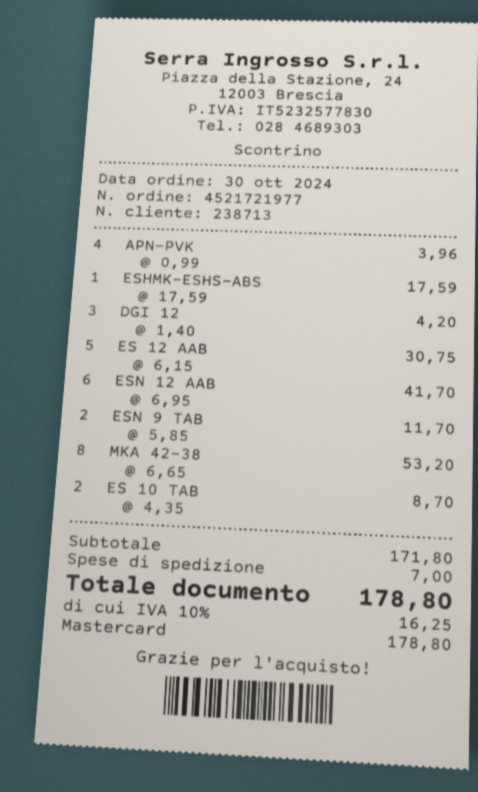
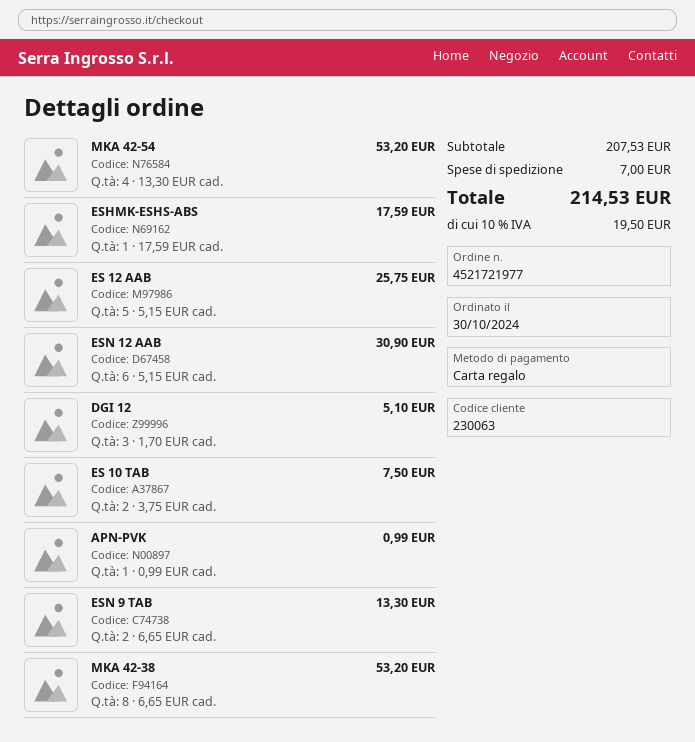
customer number: 238713 -> 230063
payment method: Mastercard -> gift card
APN-PVK: 4 x 0.99 = 3.96 -> 1 x 0.99 = 0.99
DGI 12: 3 x 1.40 = 4.20 -> 3 x 1.70 = 5.10
ES 12 AAB: 5 x 6.15 = 30.75 -> 5 x 5.15 = 25.75
ESN 12 AAB: 6 x 6.95 = 41.70 -> 6 x 5.15 = 30.90
ESN 9 TAB: 2 x 5.85 = 11.70 -> 2 x 6.65 = 13.30
ES 10 TAB: 2 x 4.35 = 8.70 -> 2 x 3.75 = 7.50
MKA 42-54: none -> 4 x 13.30 = 53.20
subtotal: 171.80 -> 207.53
tax: 10% = 16.25 -> 10% = 19.50
total: 178.80 -> 214.53

